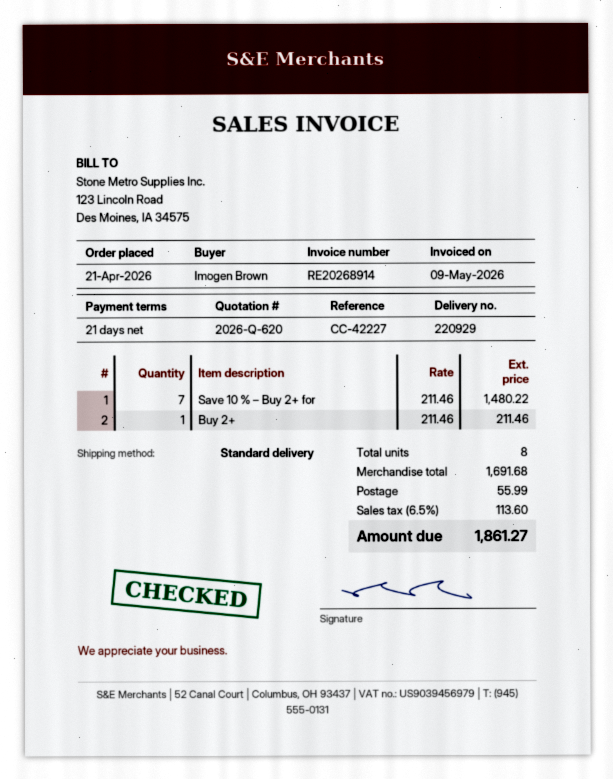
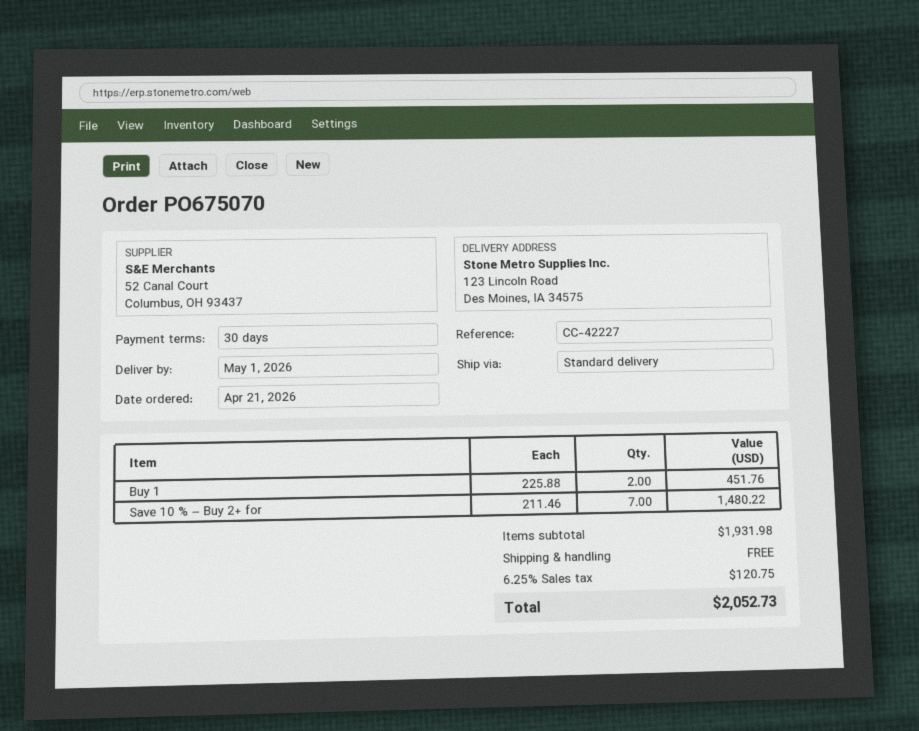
payment terms: 21 days -> 30 days
Buy 2+: 1 x 211.46 = 211.46 -> none
Buy 1: none -> 2 x 225.88 = 451.76
subtotal: 1691.68 -> 1931.98
shipping: 55.99 -> 0.00
tax: 6.5% = 113.60 -> 6.25% = 120.75
total: 1861.27 -> 2052.73

